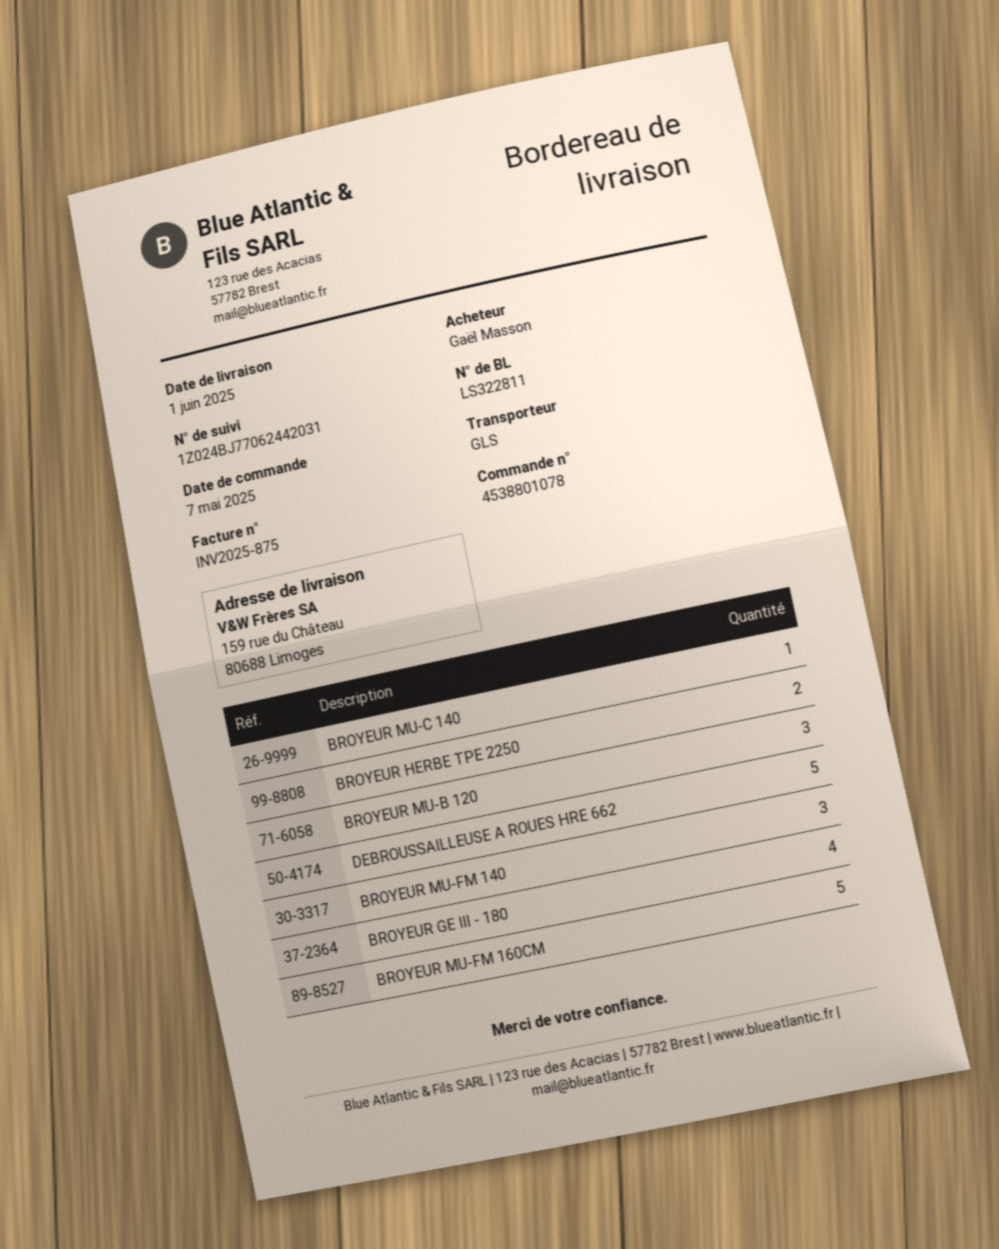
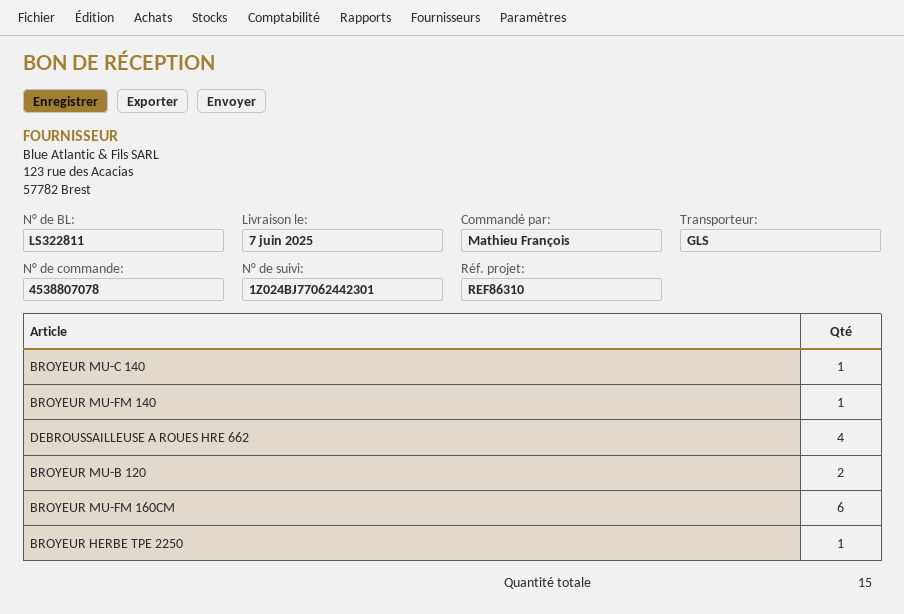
order number: 4538801078 -> 4538807078
delivery date: 2025-06-01 -> 2025-06-07
ordered by: Gaël Masson -> Mathieu François
tracking number: 1Z024BJ77062442031 -> 1Z024BJ77062442301
BROYEUR HERBE TPE 2250: 2 -> 1
BROYEUR MU-B 120: 3 -> 2
DEBROUSSAILLEUSE A ROUES HRE 662: 5 -> 4
BROYEUR MU-FM 140: 3 -> 1
BROYEUR GE III - 180: 4 -> none
BROYEUR MU-FM 160CM: 5 -> 6

